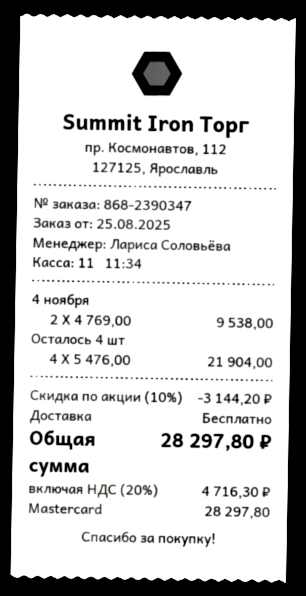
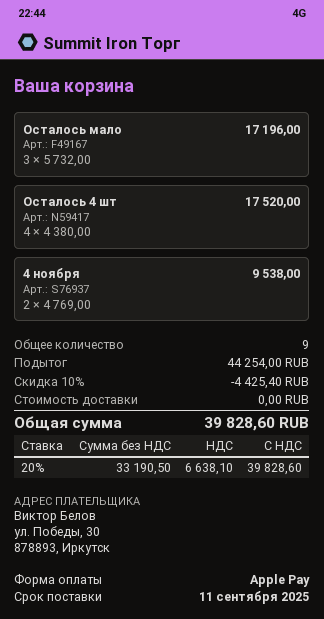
payment method: Mastercard -> Apple Pay
Осталось 4 шт: 4 x 5476.00 = 21904.00 -> 4 x 4380.00 = 17520.00
Осталось мало: none -> 3 x 5732.00 = 17196.00
discount: 10% = 3144.20 -> 10% = 4425.40
tax: 20% = 4716.30 -> 20% = 6638.10
total: 28297.80 -> 39828.60

